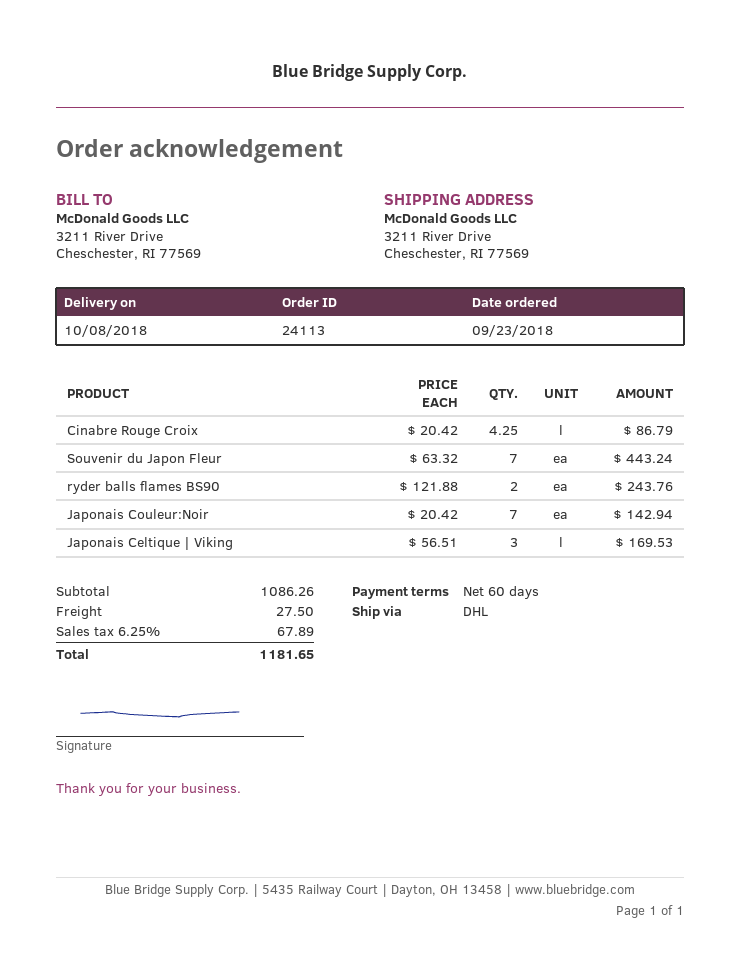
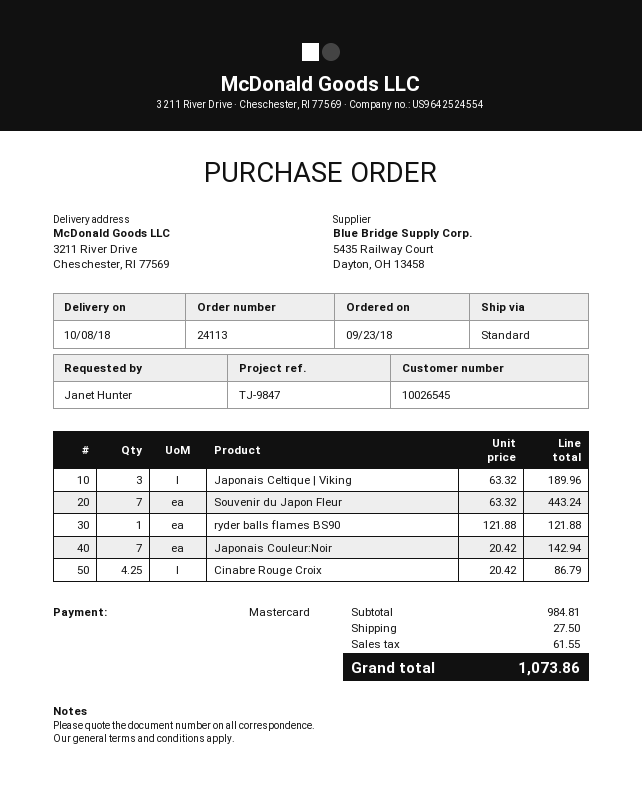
shipping method: DHL -> standard
ryder balls flames BS90: 2 x 121.88 = 243.76 -> 1 x 121.88 = 121.88
Japonais Celtique | Viking: 3 x 56.51 = 169.53 -> 3 x 63.32 = 189.96
subtotal: 1086.26 -> 984.81
tax: 67.89 -> 61.55
total: 1181.65 -> 1073.86

